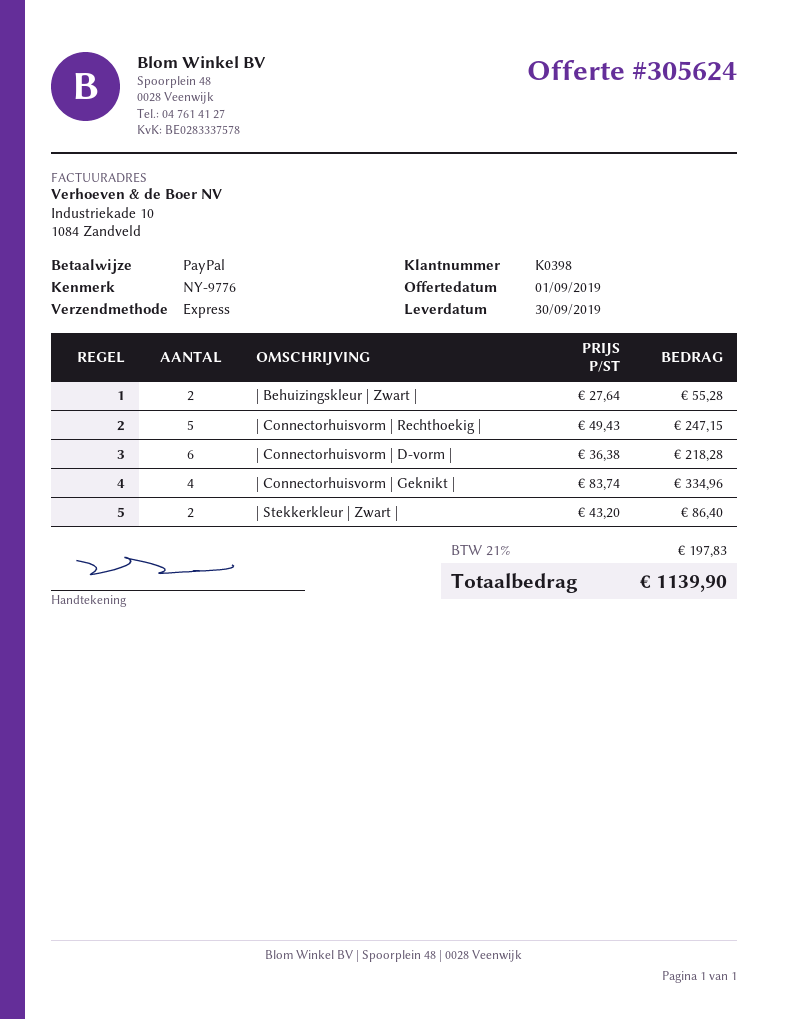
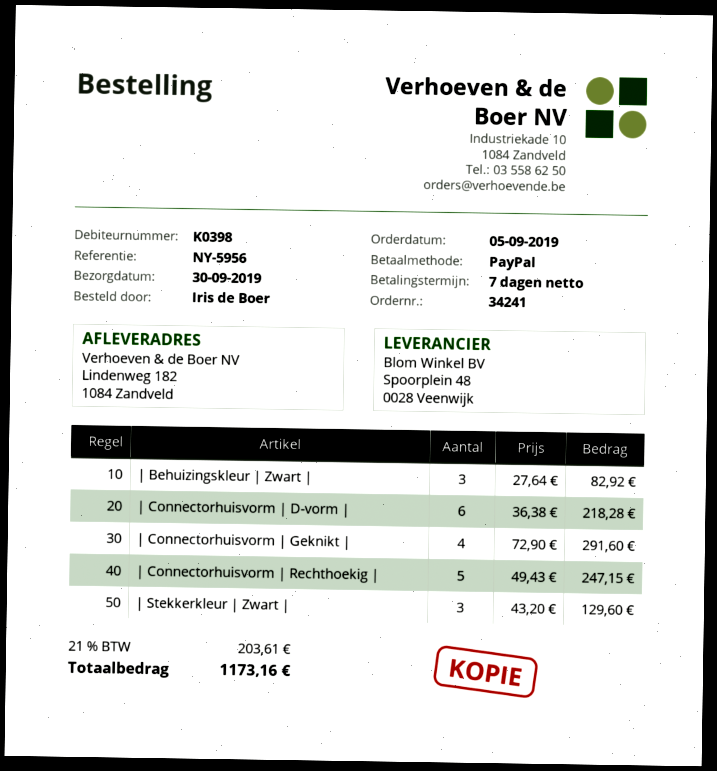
reference: NY-9776 -> NY-5956
| Behuizingskleur | Zwart |: 2 x 27.64 = 55.28 -> 3 x 27.64 = 82.92
| Connectorhuisvorm | Geknikt |: 4 x 83.74 = 334.96 -> 4 x 72.90 = 291.60
| Stekkerkleur | Zwart |: 2 x 43.20 = 86.40 -> 3 x 43.20 = 129.60
tax: 21% = 197.83 -> 21% = 203.61
total: 1139.90 -> 1173.16

